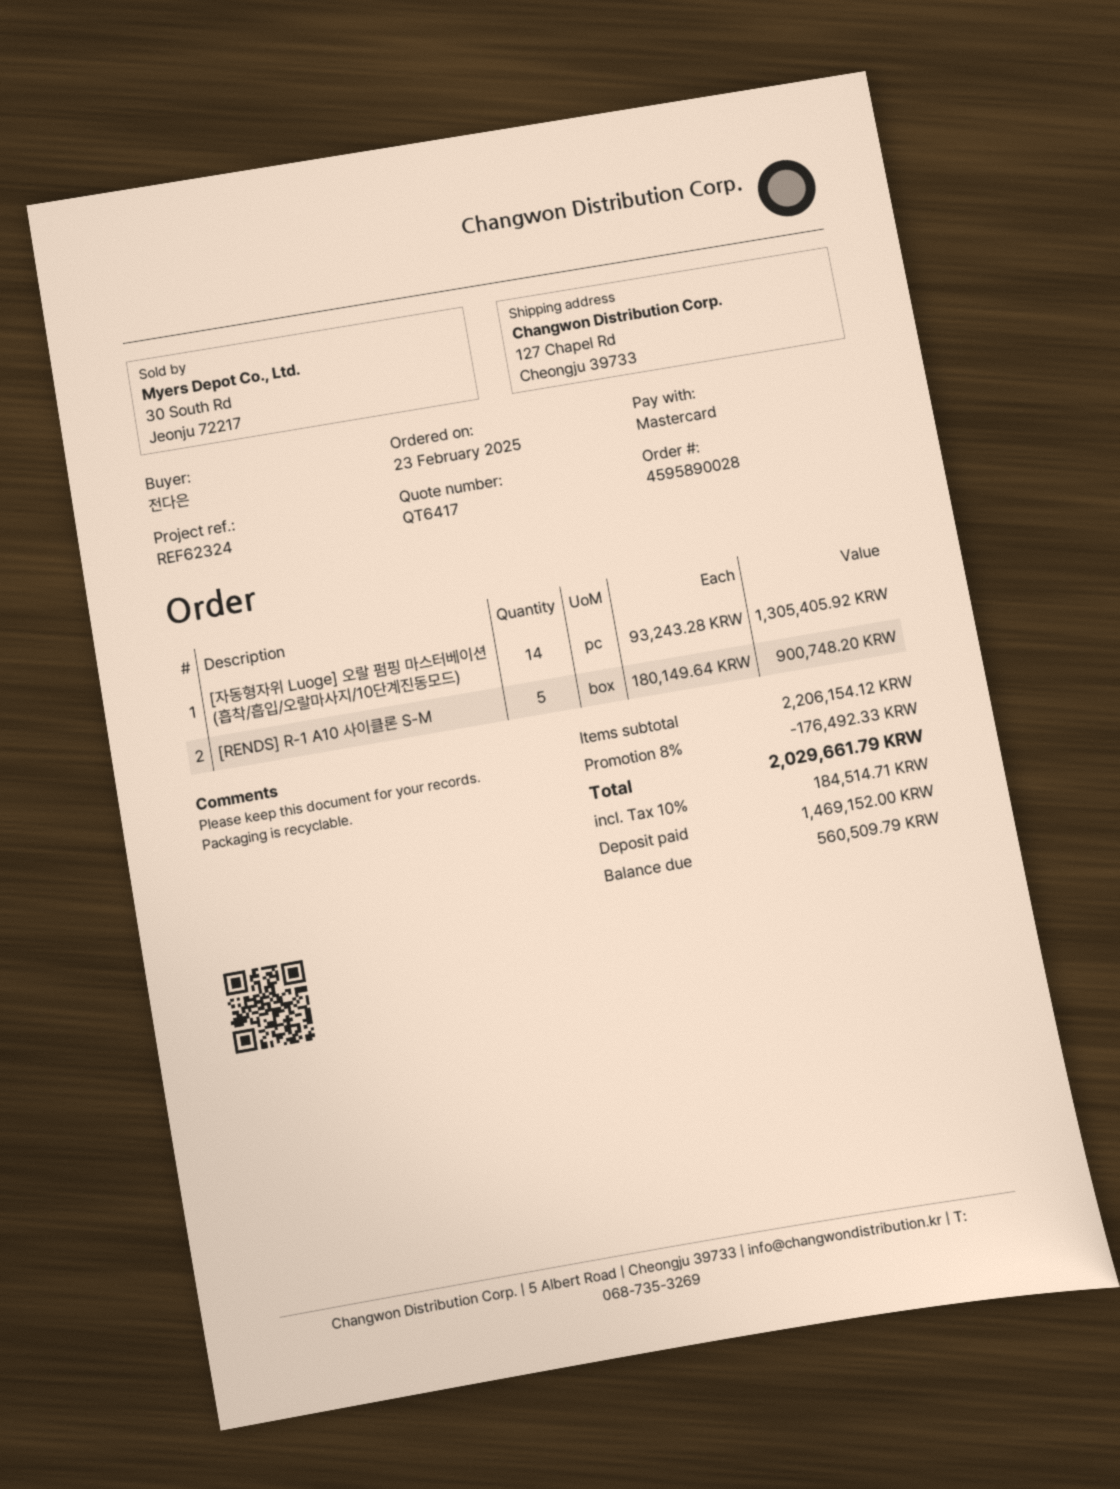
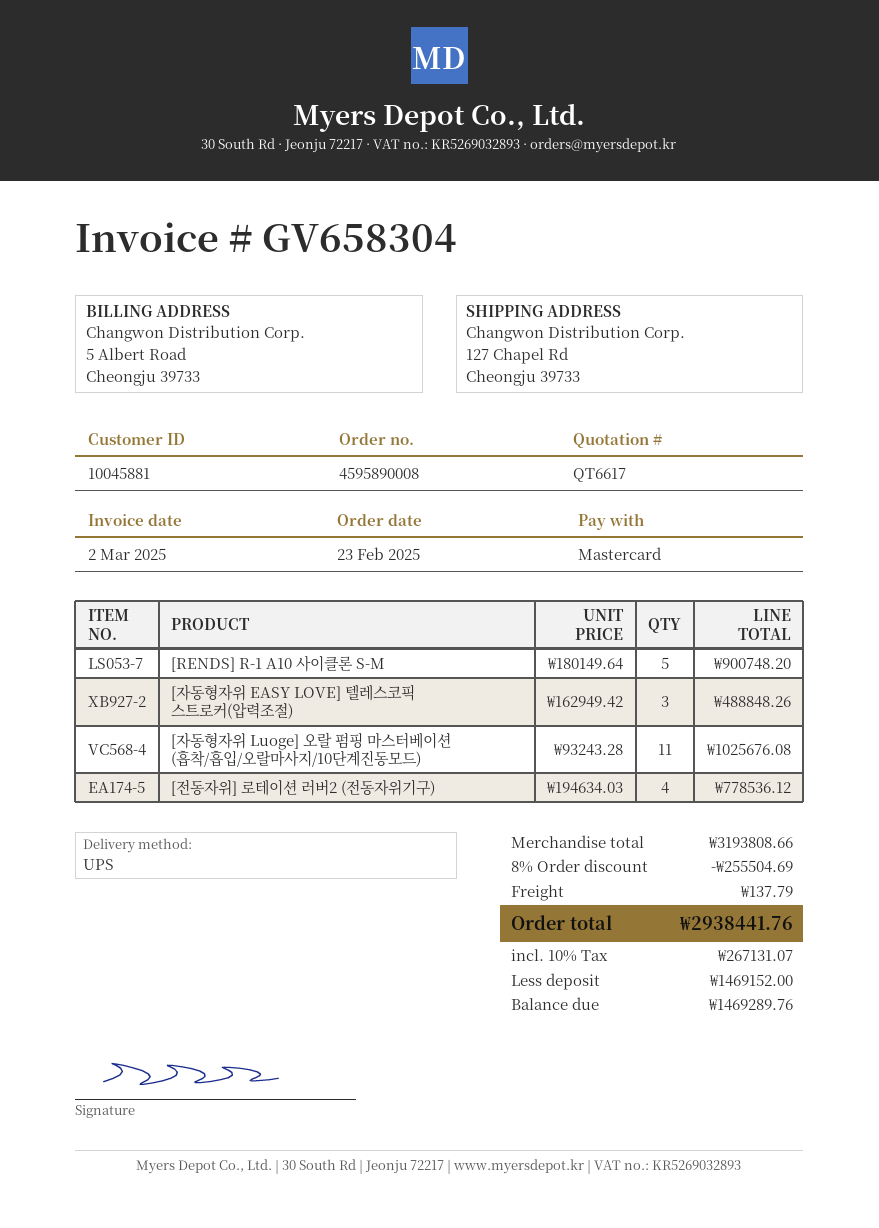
quote number: QT6417 -> QT6617
order number: 4595890028 -> 4595890008
[자동형자위 Luoge] 오랄 펌핑 마스터베이션 (흡착/흡입/오랄마사지/10단계진동모드): 14 x 93243.28 = 1305405.92 -> 11 x 93243.28 = 1025676.08
[자동형자위 EASY LOVE] 텔레스코픽 스트로커(압력조절): none -> 3 x 162949.42 = 488848.26
[전동자위] 로테이션 러버2 (전동자위기구): none -> 4 x 194634.03 = 778536.12
subtotal: 2206154.12 -> 3193808.66
discount: 8% = 176492.33 -> 8% = 255504.69
shipping: none -> 137.79
tax: 10% = 184514.71 -> 10% = 267131.07
total: 2029661.79 -> 2938441.76
balance: 560509.79 -> 1469289.76

